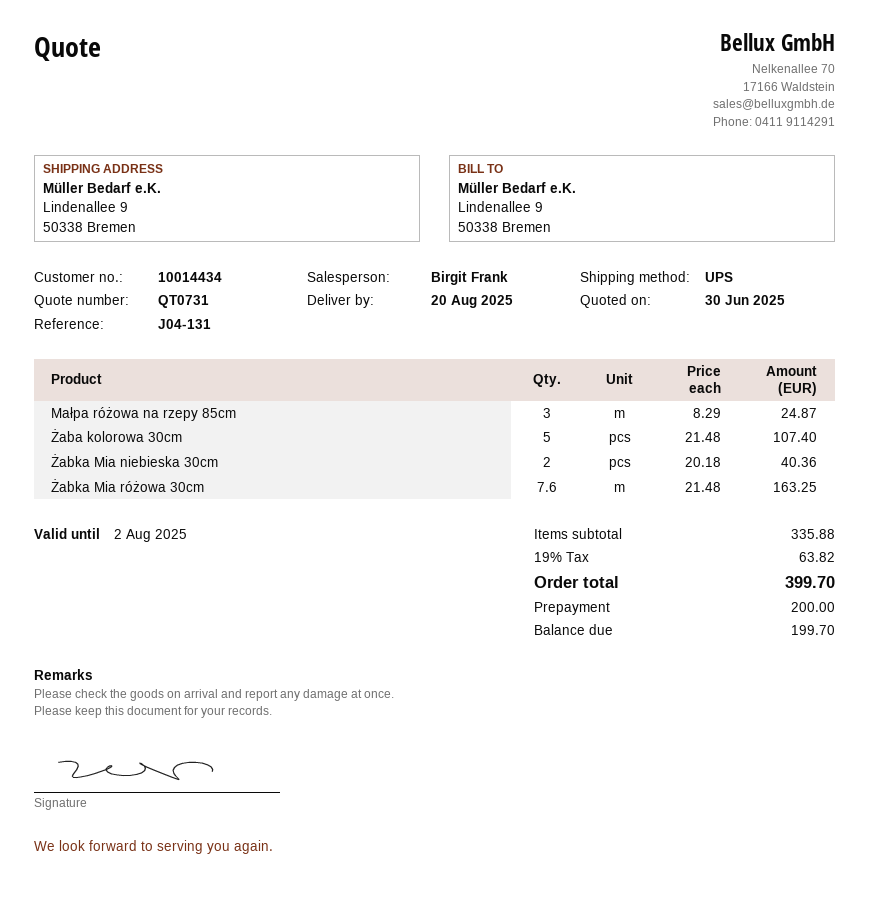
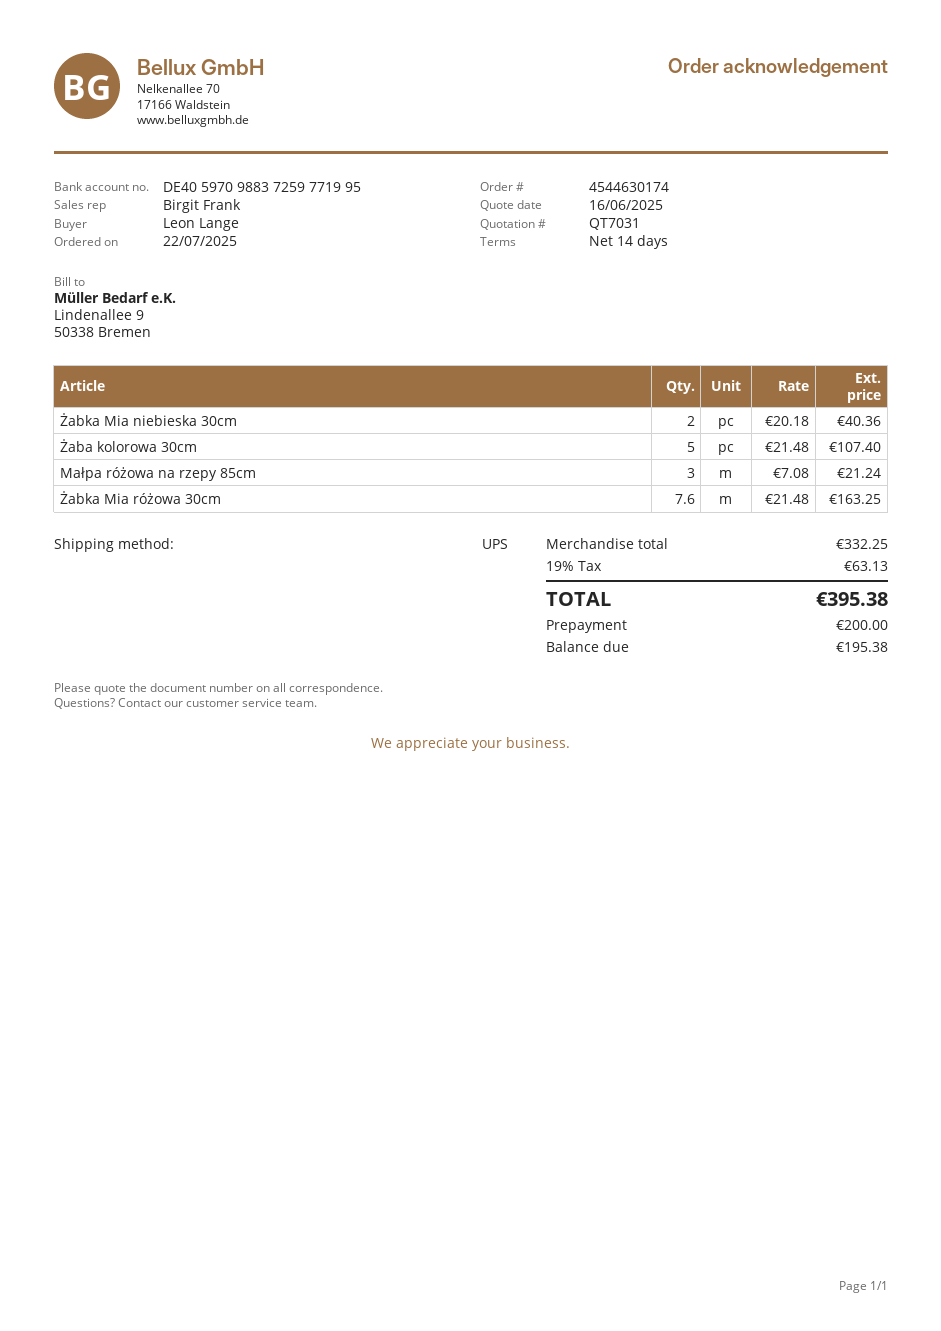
quote number: QT0731 -> QT7031
quote date: 2025-06-30 -> 2025-06-16
Małpa różowa na rzepy 85cm: 3 x 8.29 = 24.87 -> 3 x 7.08 = 21.24
subtotal: 335.88 -> 332.25
tax: 19% = 63.82 -> 19% = 63.13
total: 399.70 -> 395.38
balance: 199.70 -> 195.38

